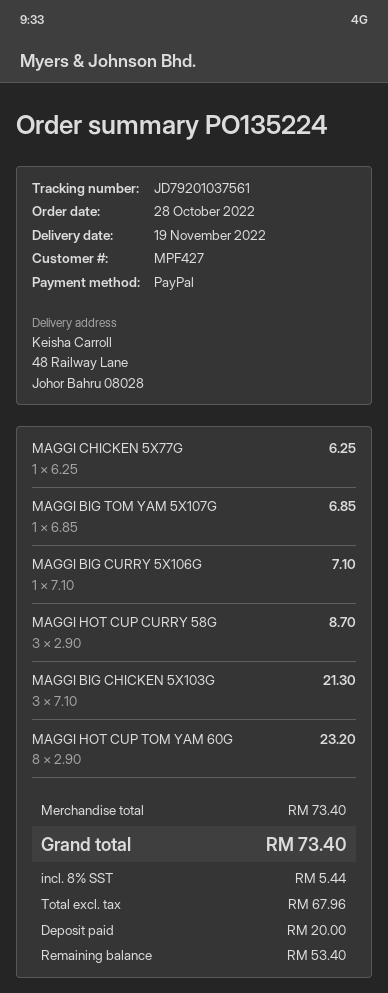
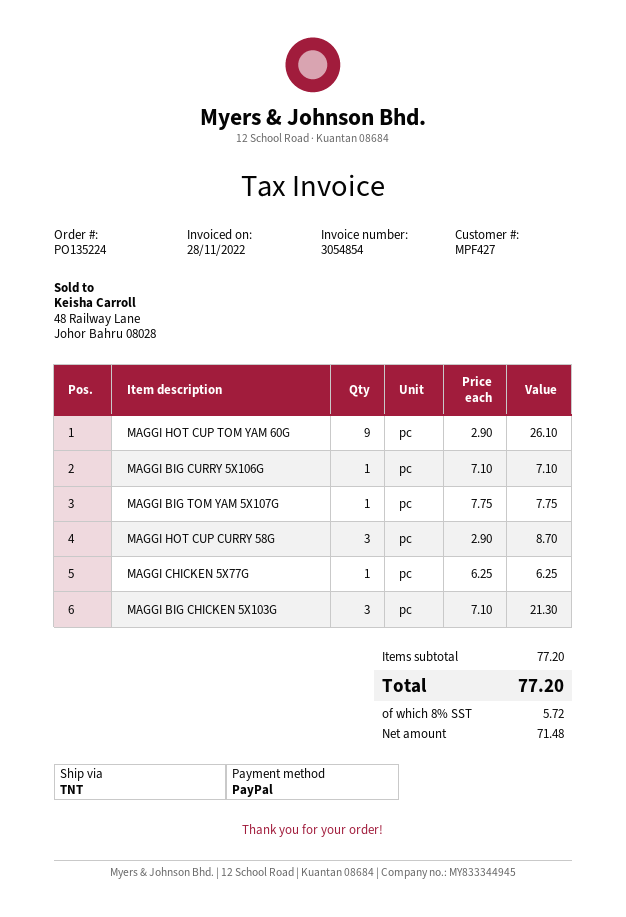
MAGGI BIG TOM YAM 5X107G: 1 x 6.85 = 6.85 -> 1 x 7.75 = 7.75
MAGGI HOT CUP TOM YAM 60G: 8 x 2.90 = 23.20 -> 9 x 2.90 = 26.10
subtotal: 73.40 -> 77.20
net: 67.96 -> 71.48
tax: 8% = 5.44 -> 8% = 5.72
total: 73.40 -> 77.20

